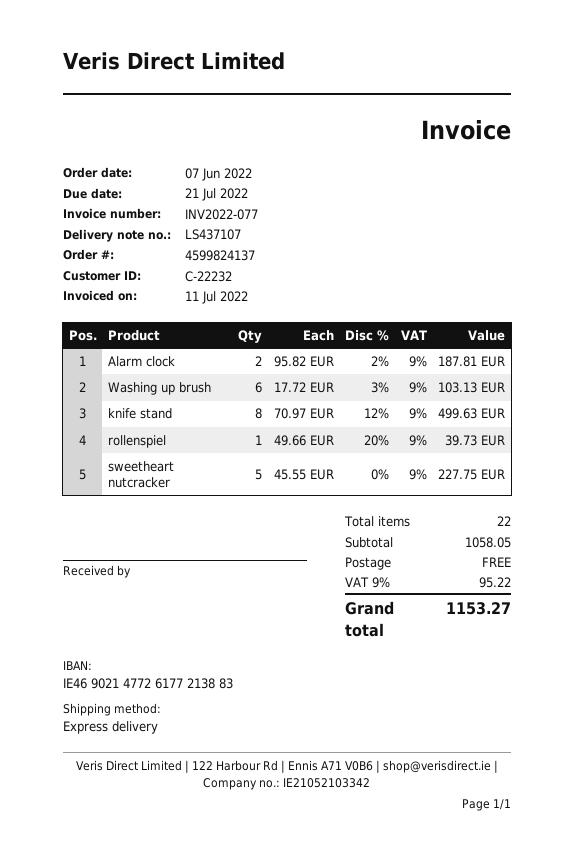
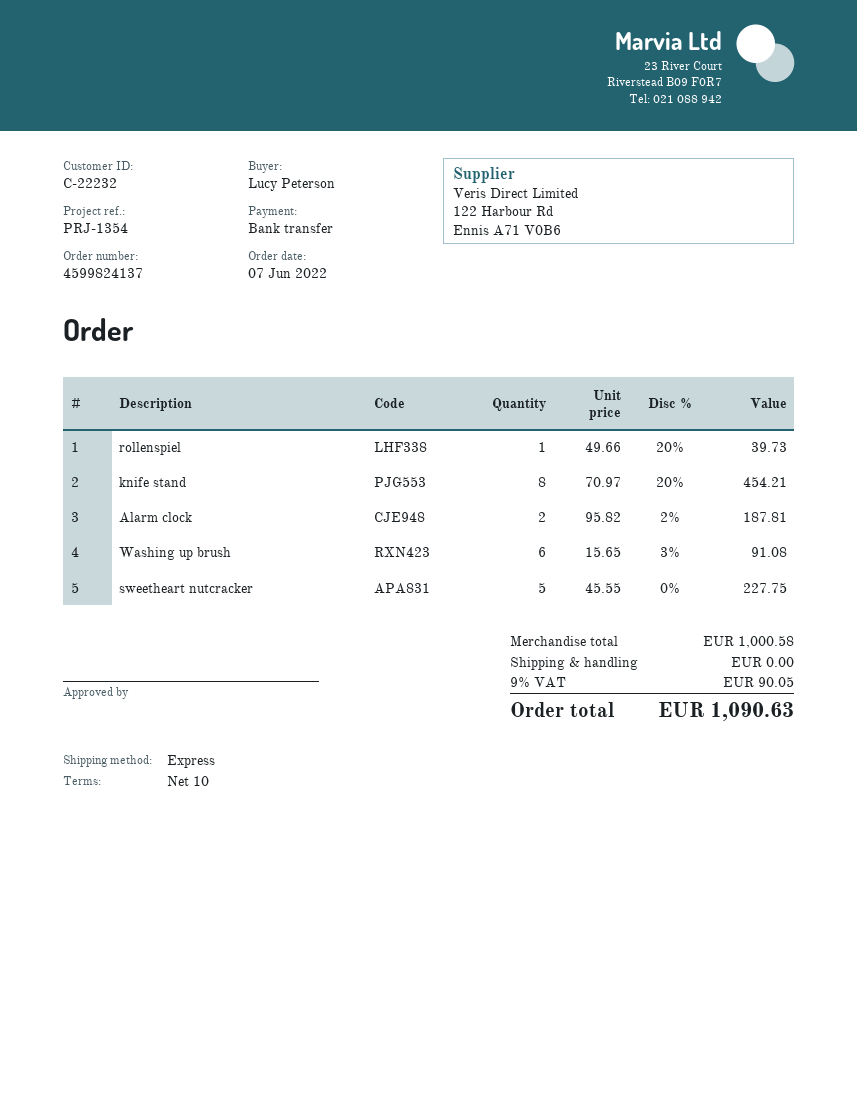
Washing up brush: 6 x 17.72 - 3% = 103.13 -> 6 x 15.65 - 3% = 91.08
knife stand: 8 x 70.97 - 12% = 499.63 -> 8 x 70.97 - 20% = 454.21
subtotal: 1058.05 -> 1000.58
tax: 9% = 95.22 -> 9% = 90.05
total: 1153.27 -> 1090.63

